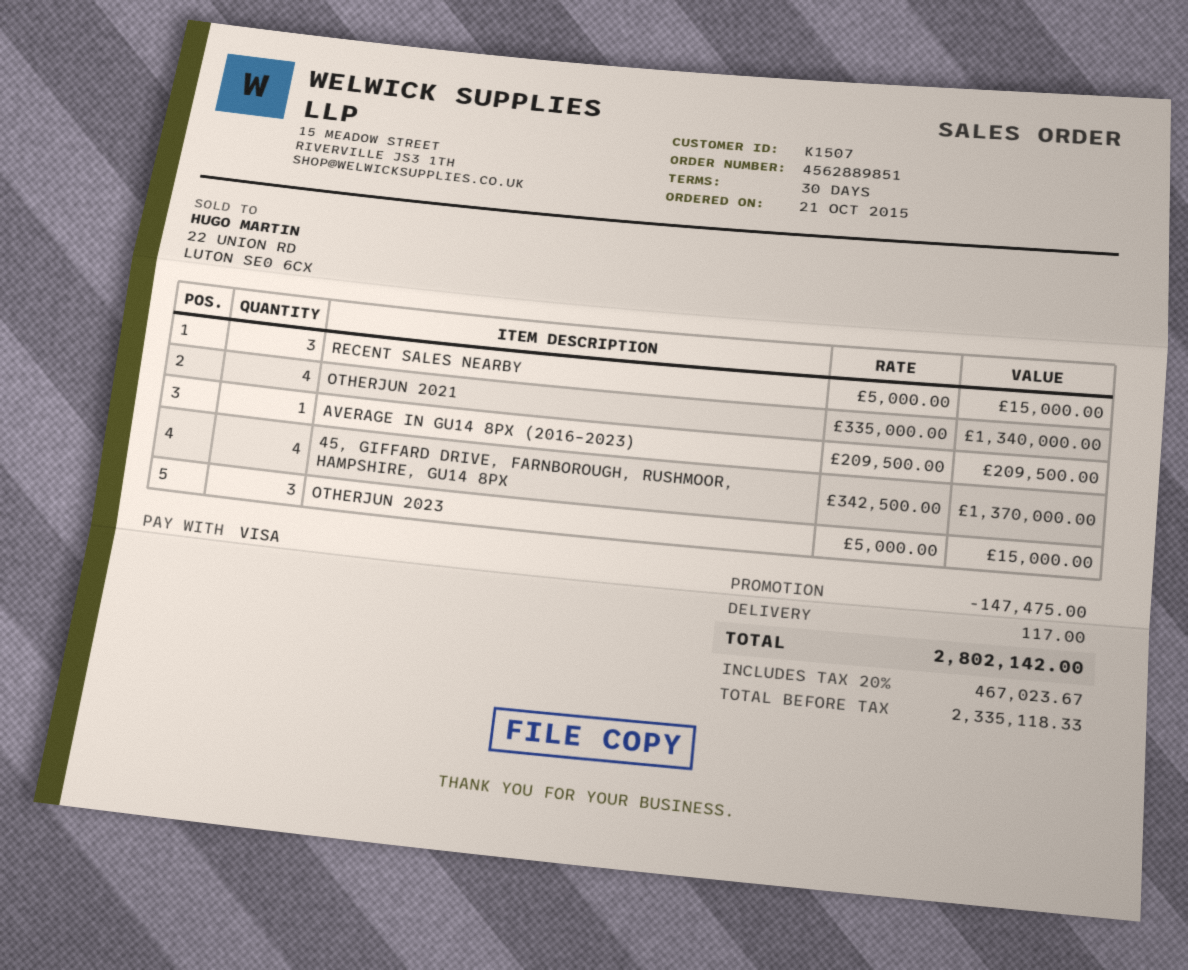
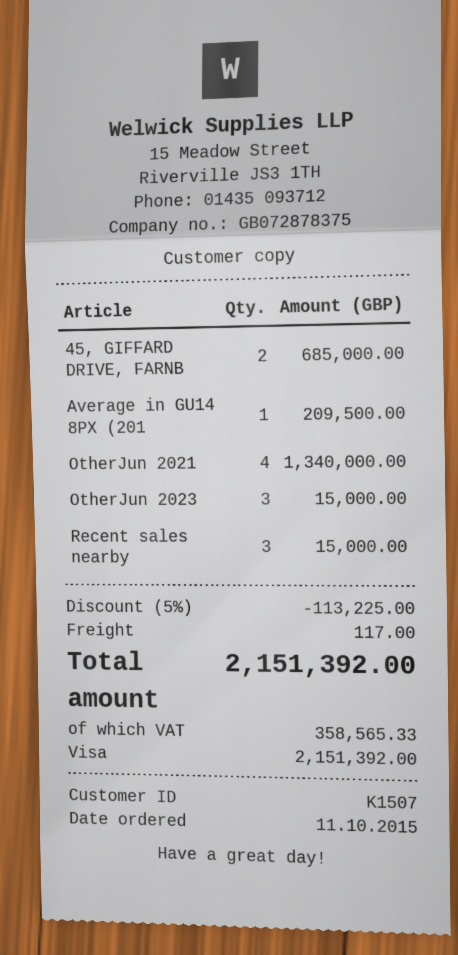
order date: 2015-10-21 -> 2015-10-11
45, GIFFARD DRIVE, FARNBOROUGH, RUSHMOOR, HAMPSHIRE, GU14 8PX: 4 for 1370000.00 -> 2 for 685000.00
discount: 147475.00 -> 113225.00
tax: 467023.67 -> 358565.33
total: 2802142.00 -> 2151392.00

